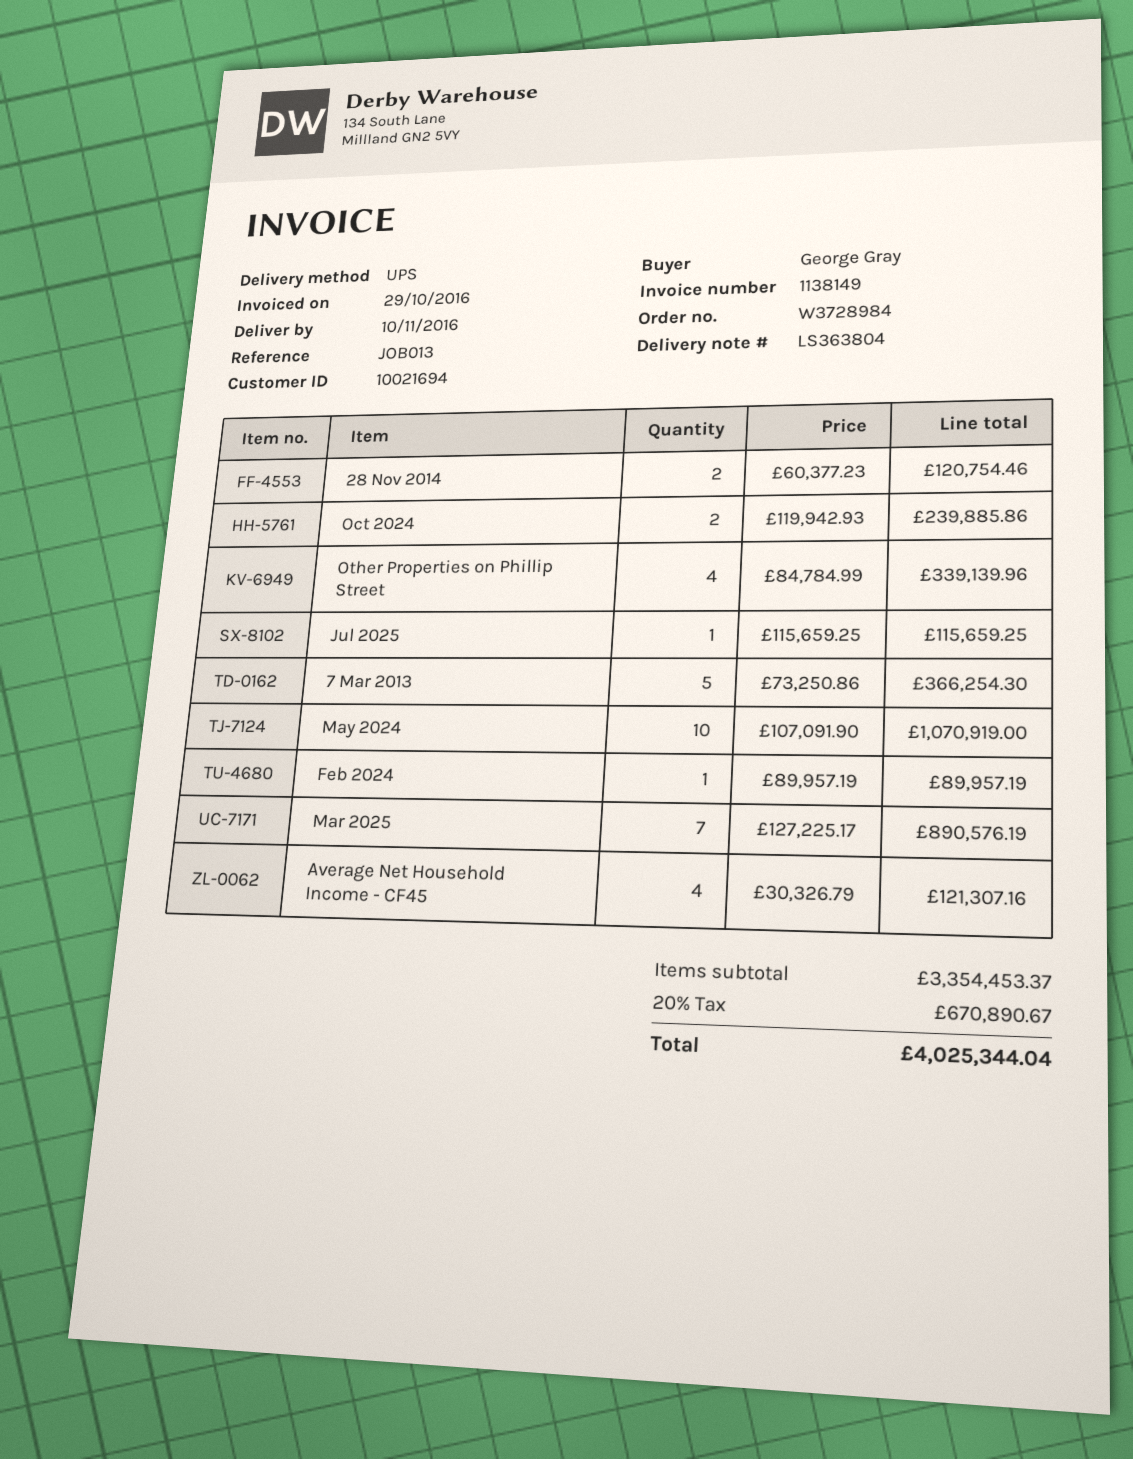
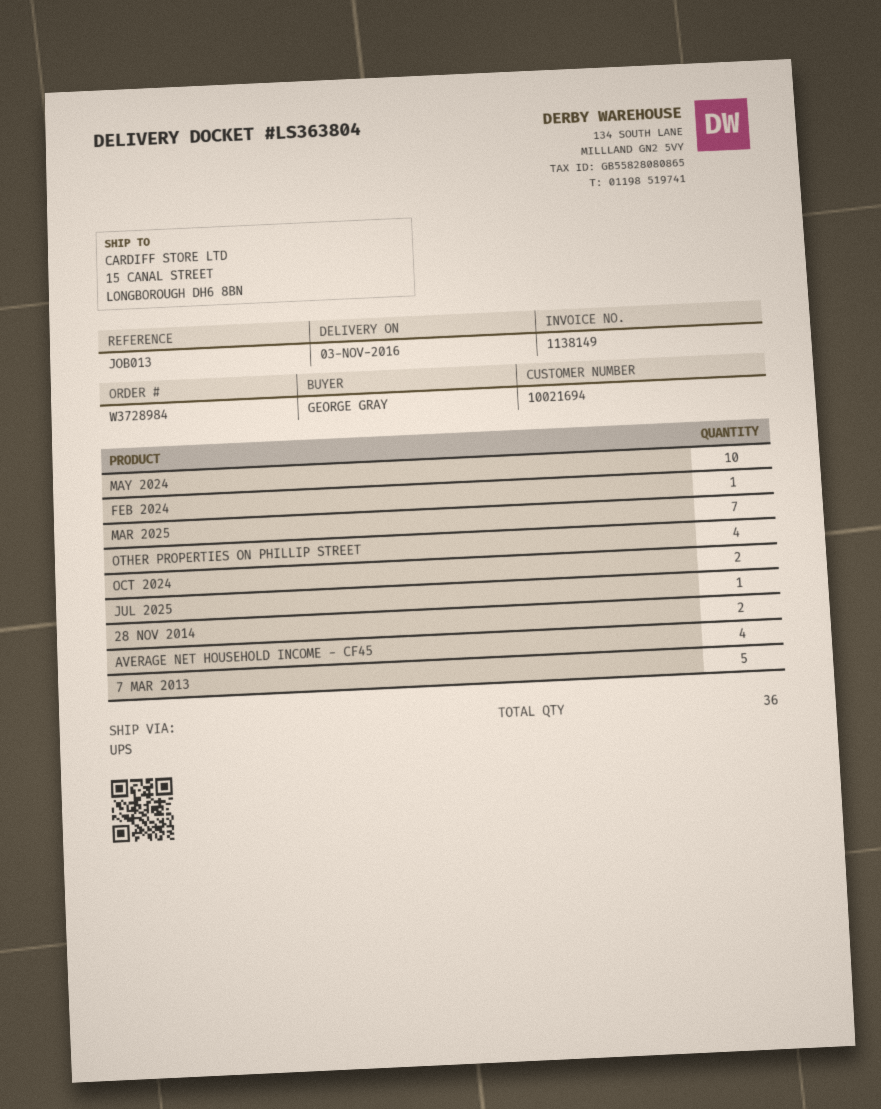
delivery date: 2016-11-10 -> 2016-11-03

